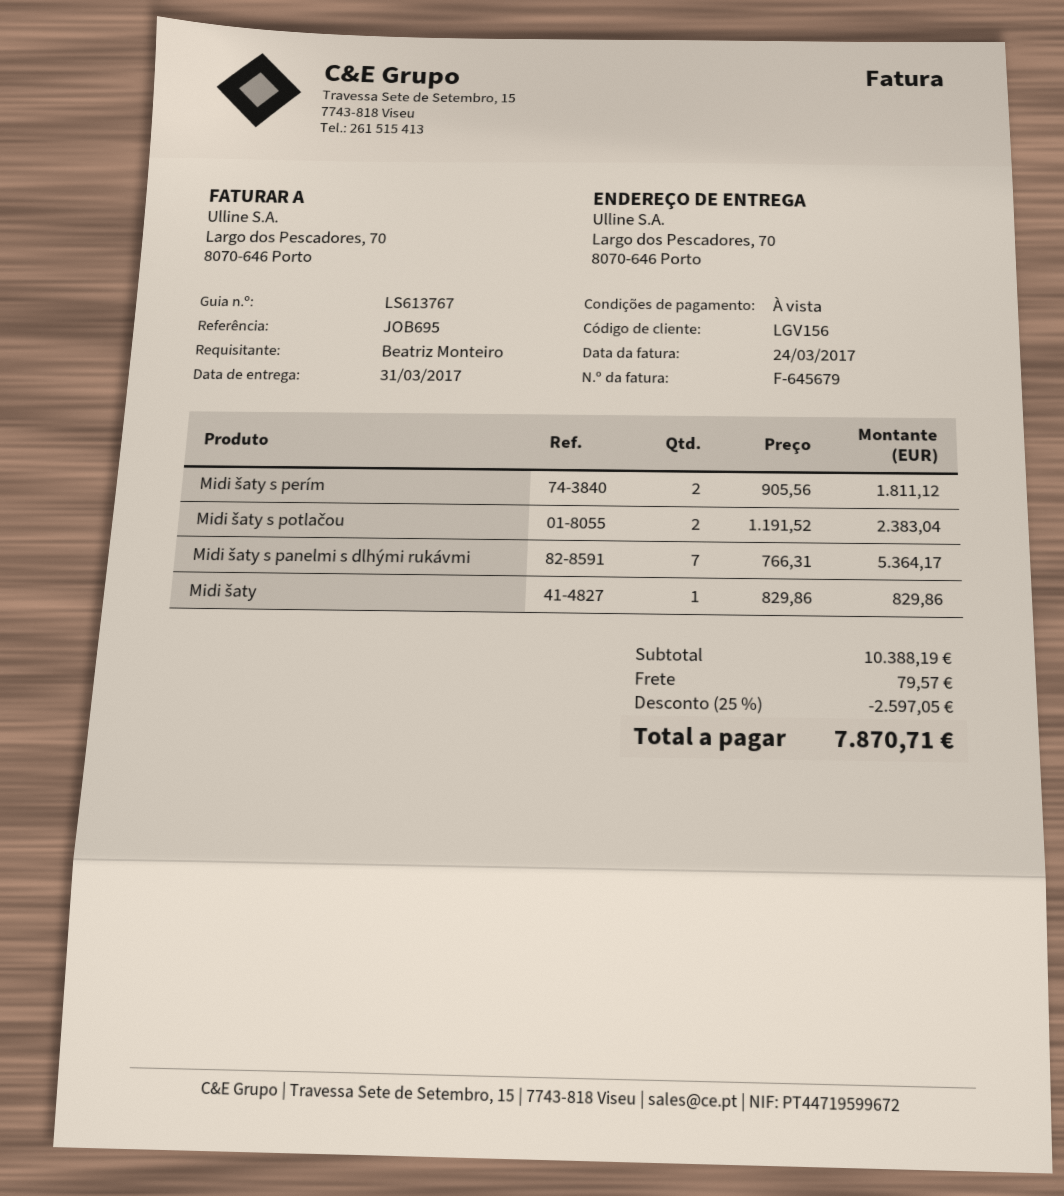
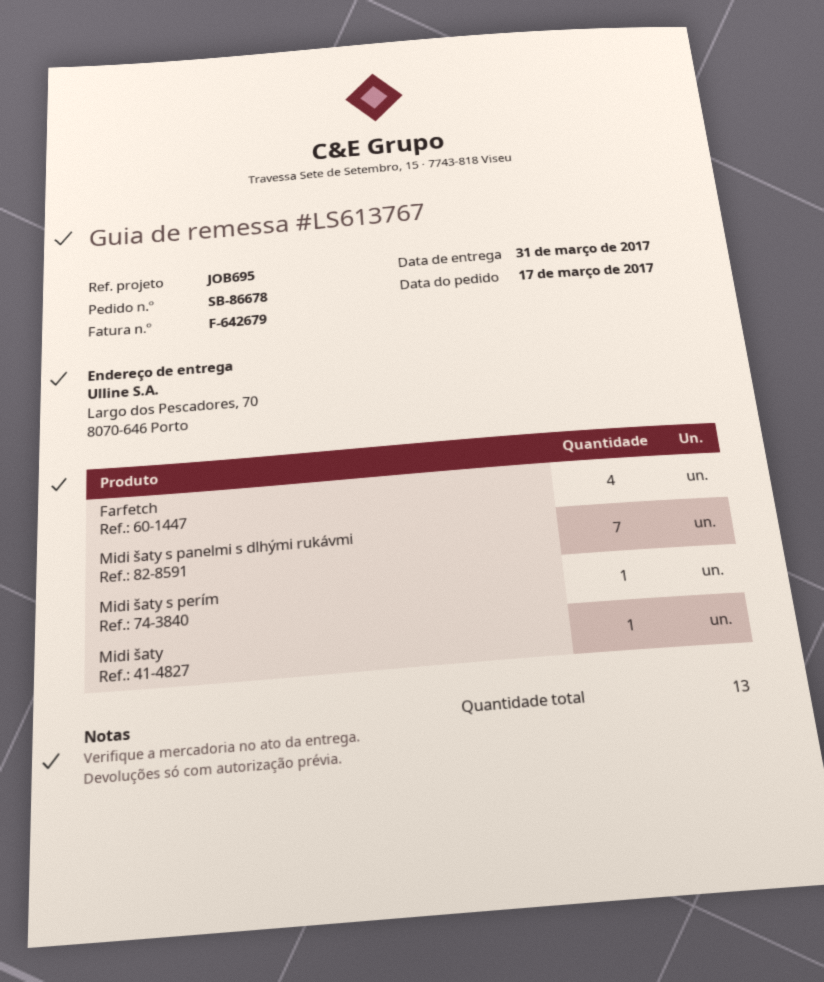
invoice number: F-645679 -> F-642679
Midi šaty s perím: 2 -> 1
Midi šaty s potlačou: 2 -> none
Farfetch: none -> 4

